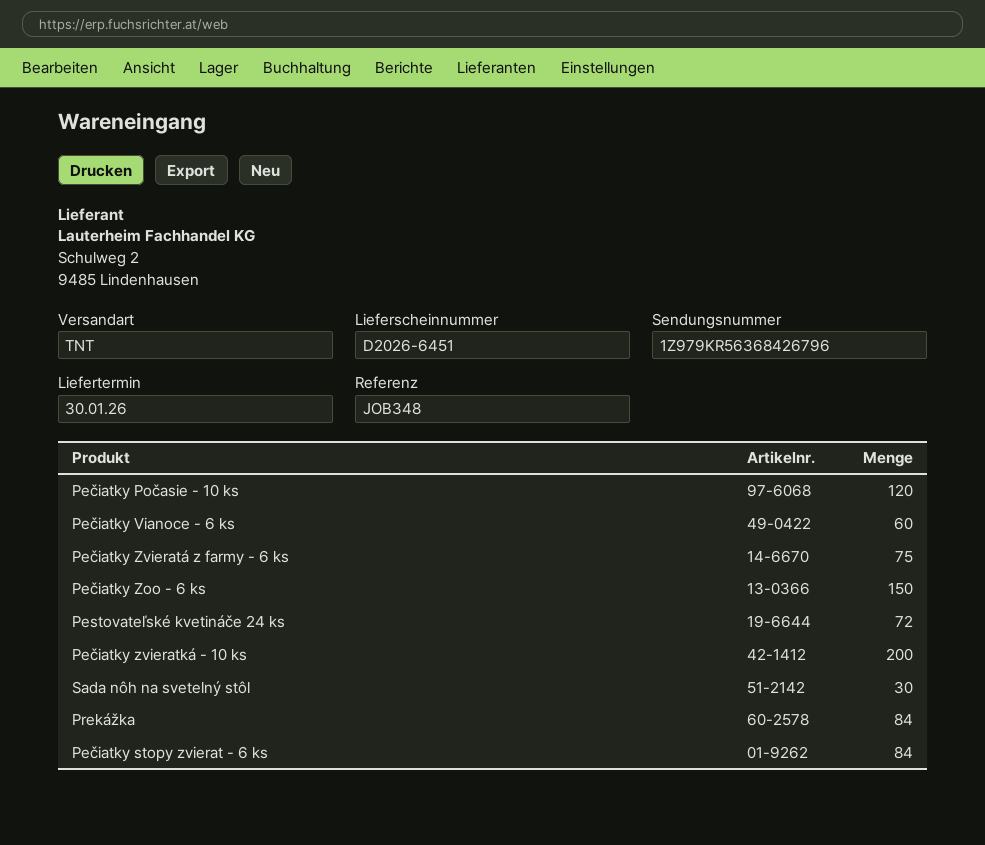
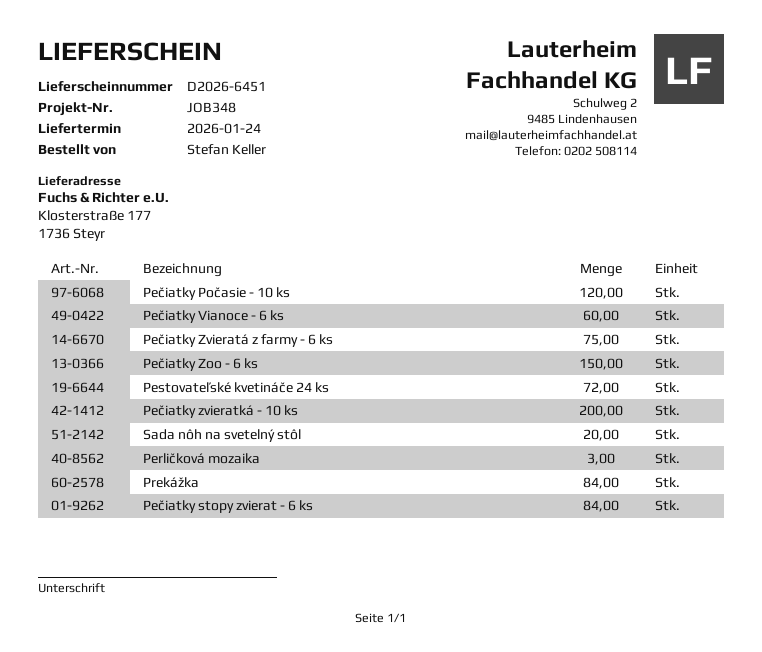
delivery date: 2026-01-30 -> 2026-01-24
Sada nôh na svetelný stôl: 30 -> 20
Perličková mozaika: none -> 3

